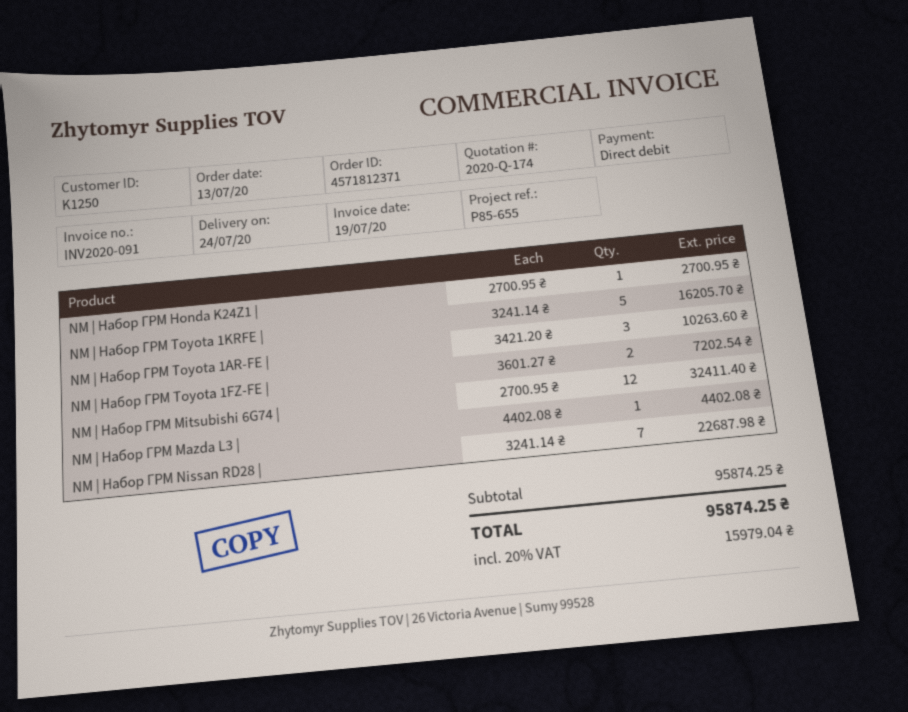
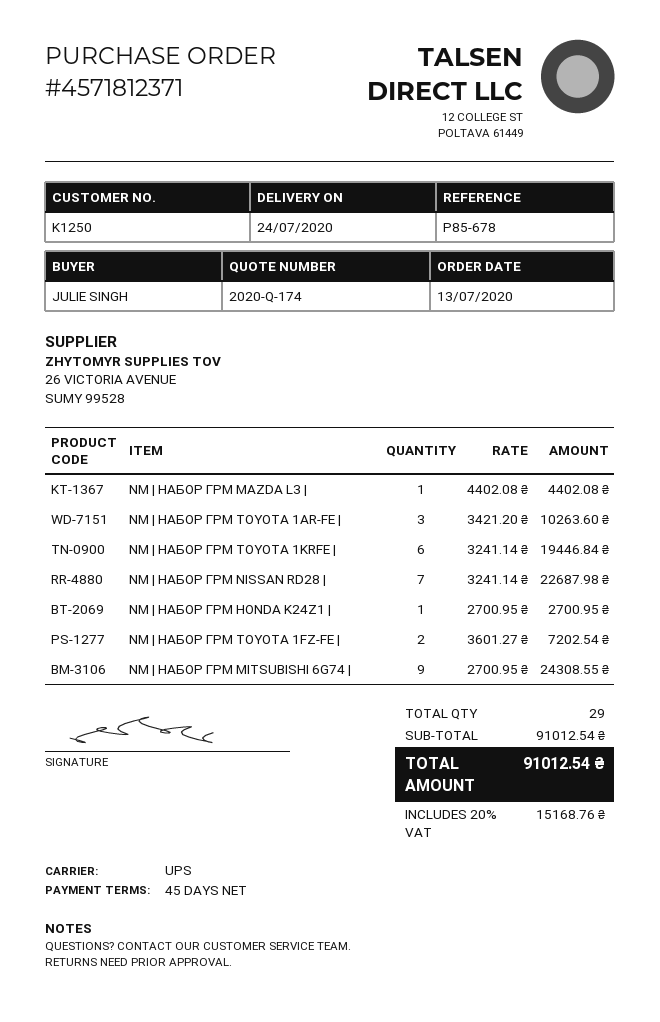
reference: P85-655 -> P85-678
NM | Набор ГРМ Toyota 1KRFE |: 5 x 3241.14 = 16205.70 -> 6 x 3241.14 = 19446.84
NM | Набор ГРМ Mitsubishi 6G74 |: 12 x 2700.95 = 32411.40 -> 9 x 2700.95 = 24308.55
subtotal: 95874.25 -> 91012.54
tax: 20% = 15979.04 -> 20% = 15168.76
total: 95874.25 -> 91012.54

